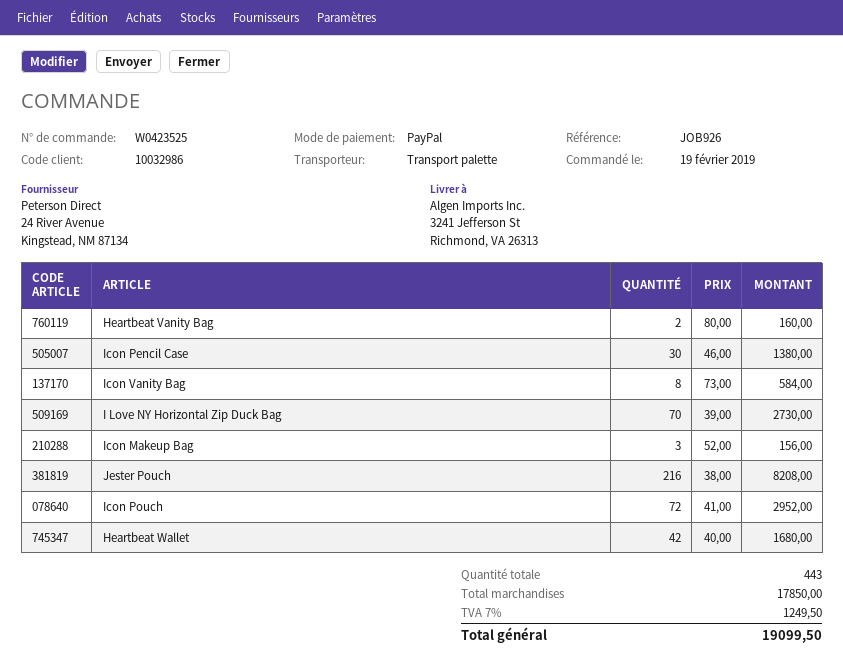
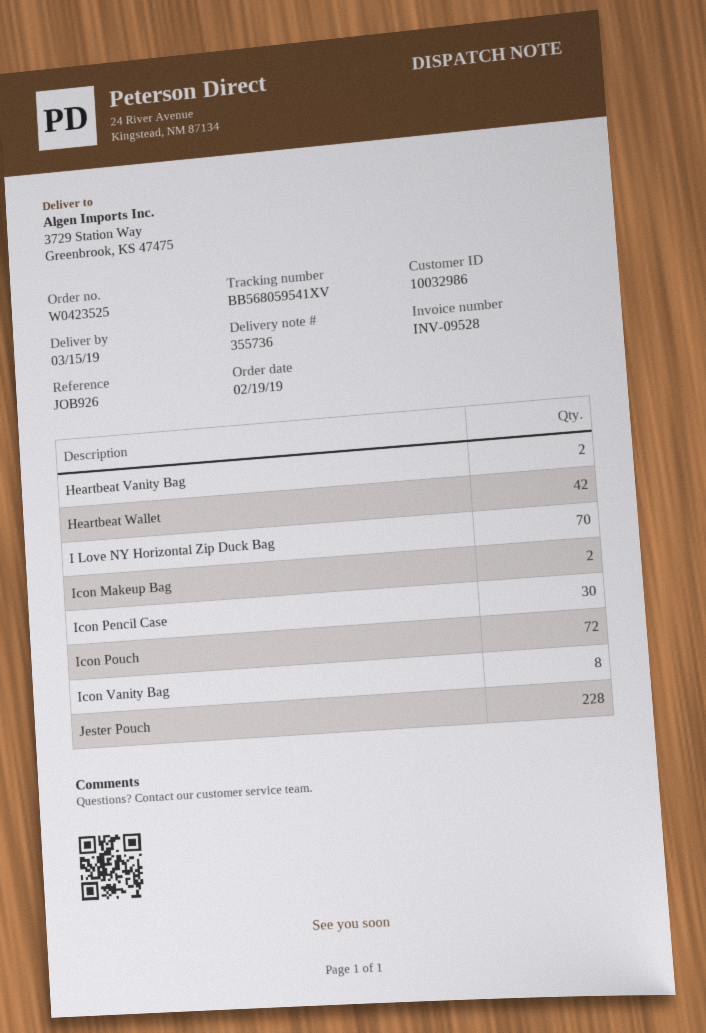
ship to: 3241 Jefferson St, Richmond, VA 26313 -> 3729 Station Way, Greenbrook, KS 47475
Icon Makeup Bag: 3 -> 2
Jester Pouch: 216 -> 228

